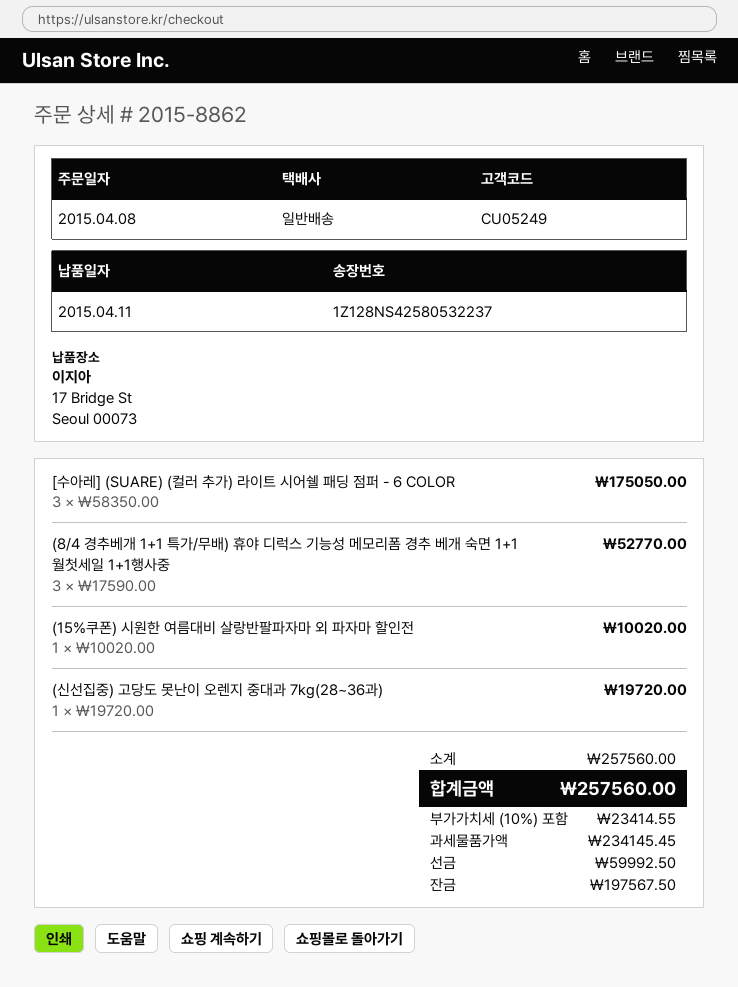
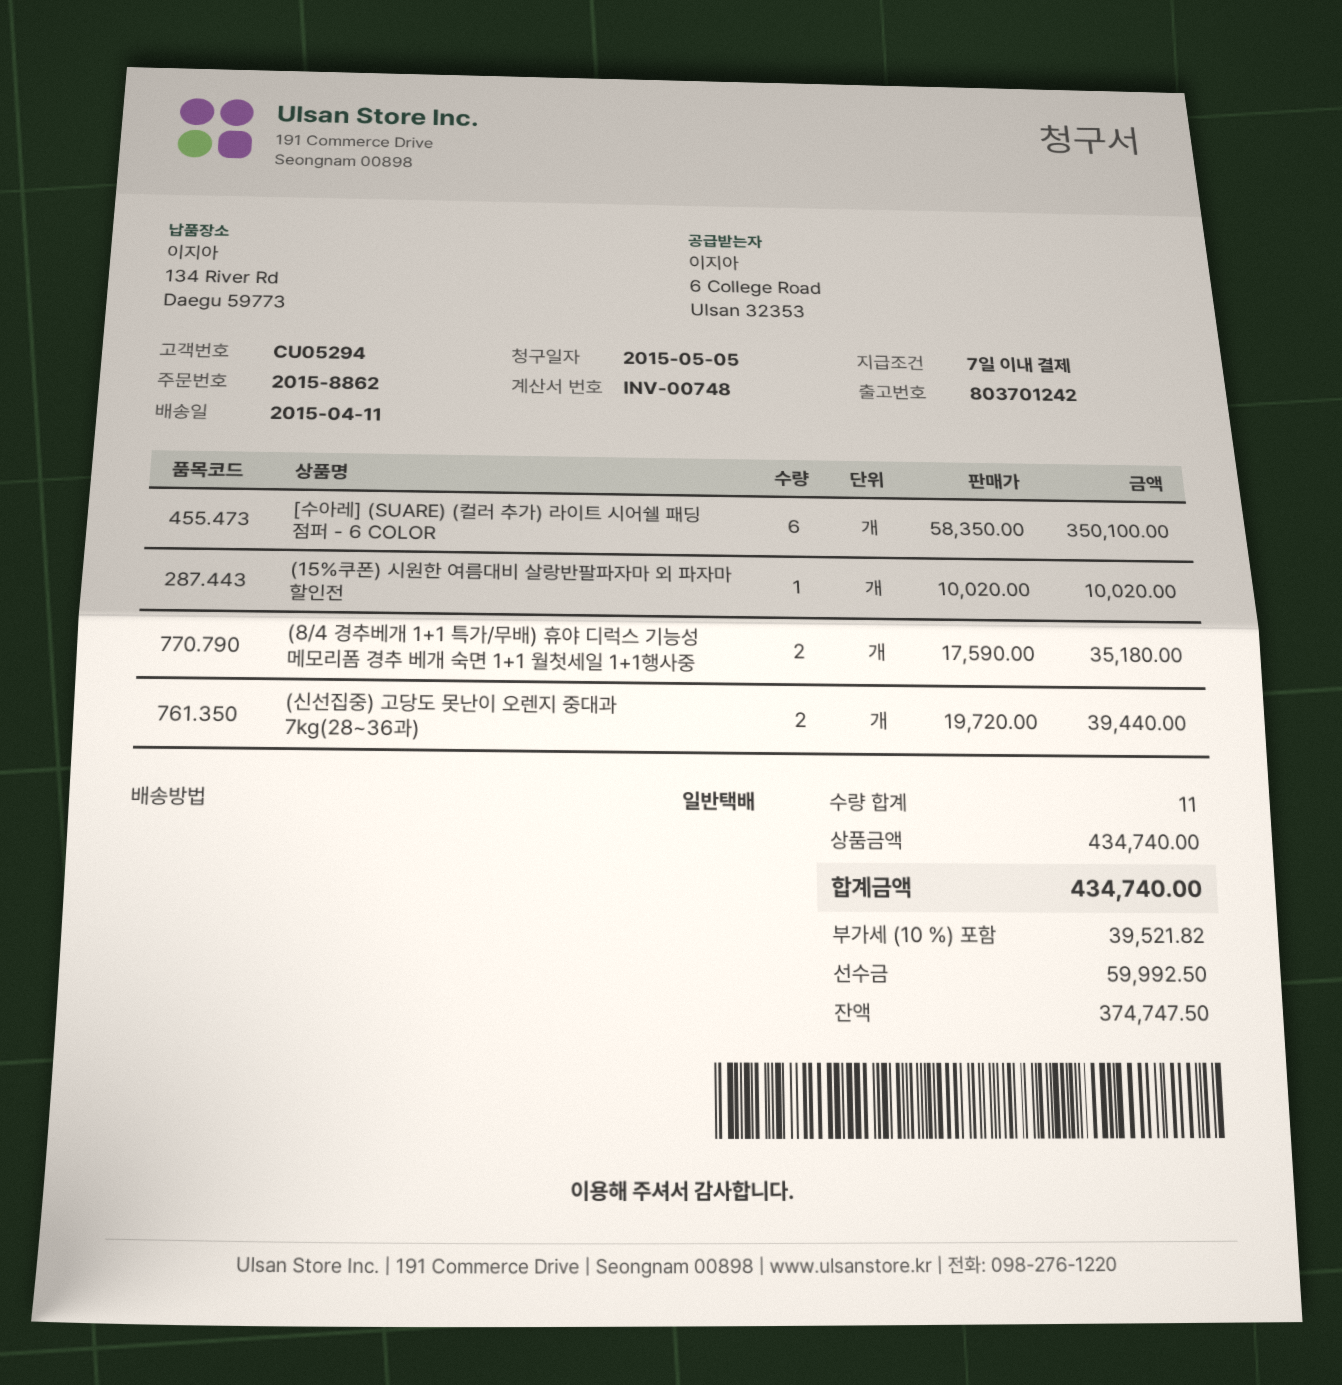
customer number: CU05249 -> CU05294
ship to: 17 Bridge St, Seoul 00073 -> 134 River Rd, Daegu 59773
[수아레] (SUARE) (컬러 추가) 라이트 시어쉘 패딩 점퍼 - 6 COLOR: 3 x 58350.00 = 175050.00 -> 6 x 58350.00 = 350100.00
(8/4 경추베개 1+1 특가/무배) 휴야 디럭스 기능성 메모리폼 경추 베개 숙면 1+1 월첫세일 1+1행사중: 3 x 17590.00 = 52770.00 -> 2 x 17590.00 = 35180.00
(신선집중) 고당도 못난이 오렌지 중대과 7kg(28~36과): 1 x 19720.00 = 19720.00 -> 2 x 19720.00 = 39440.00
subtotal: 257560.00 -> 434740.00
tax: 10% = 23414.55 -> 10% = 39521.82
total: 257560.00 -> 434740.00
balance: 197567.50 -> 374747.50

